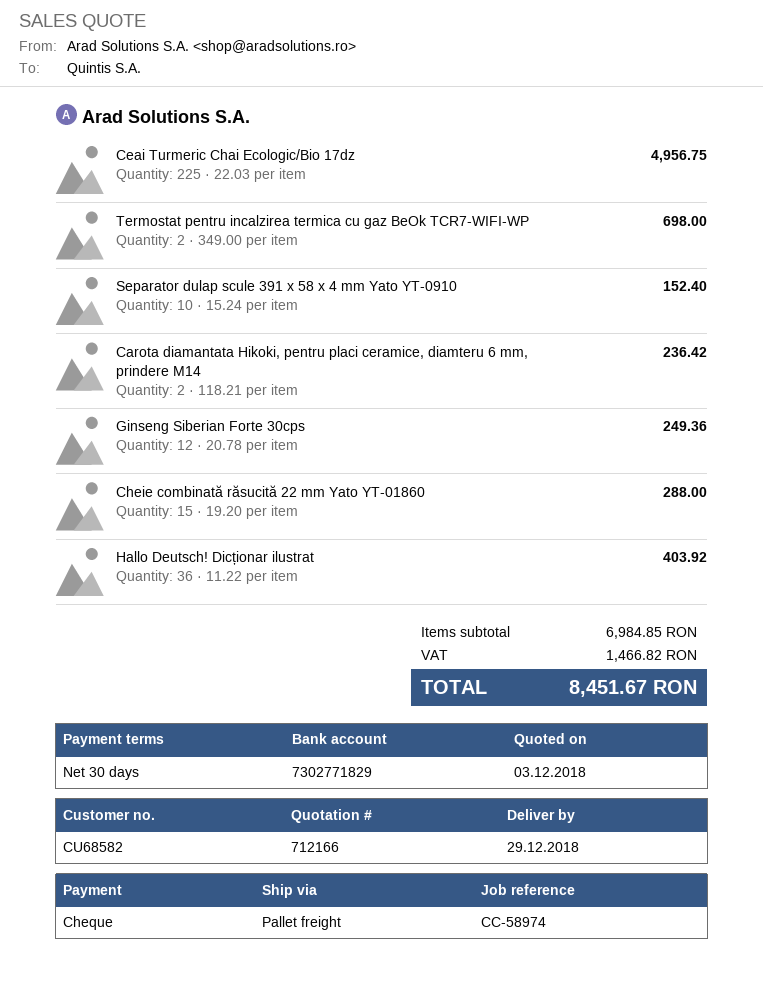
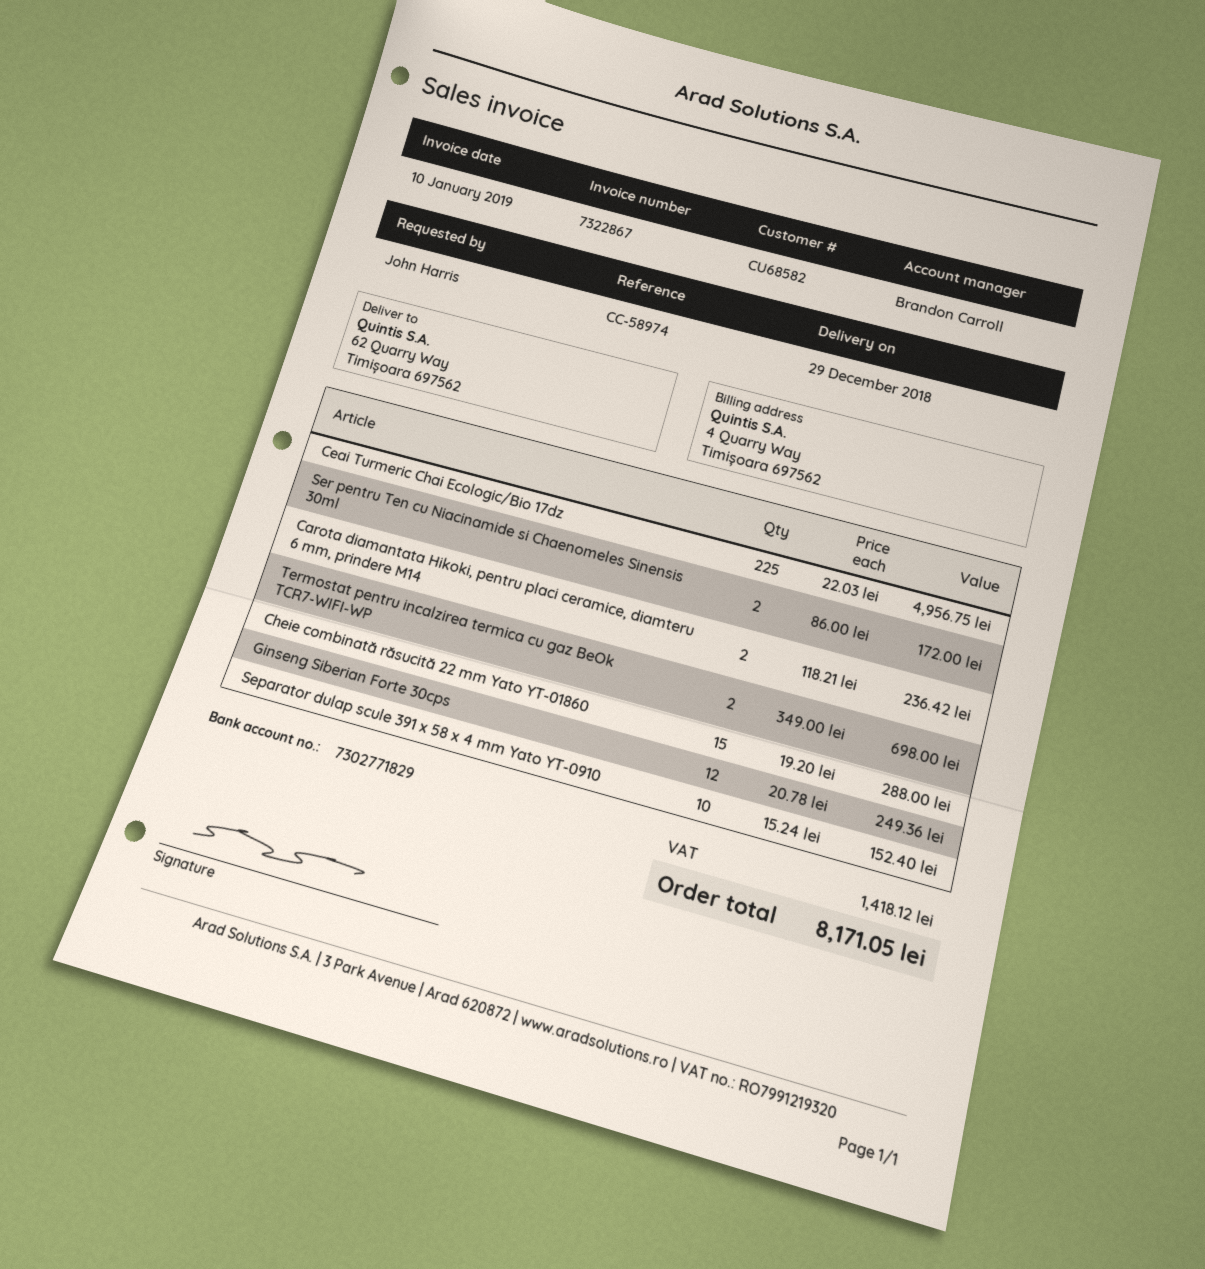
Hallo Deutsch! Dicționar ilustrat: 36 x 11.22 = 403.92 -> none
Ser pentru Ten cu Niacinamide si Chaenomeles Sinensis 30ml: none -> 2 x 86.00 = 172.00
tax: 1466.82 -> 1418.12
total: 8451.67 -> 8171.05

